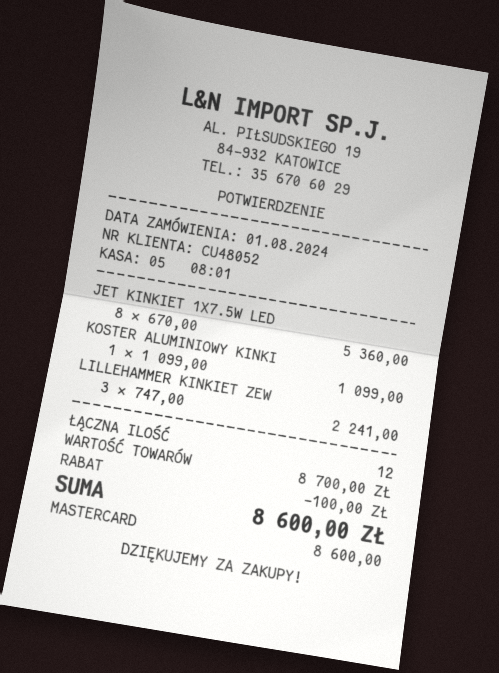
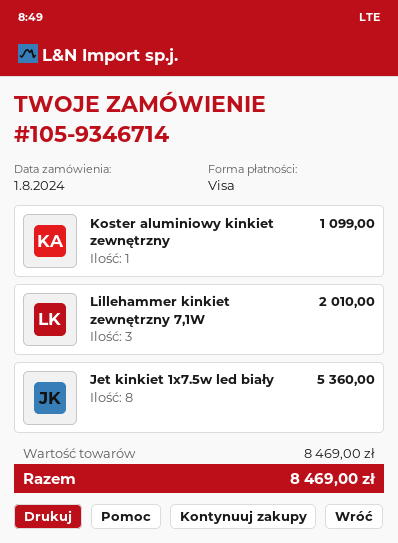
payment method: Mastercard -> Visa
LILLEHAMMER KINKIET ZEW: 3 for 2241.00 -> 3 for 2010.00
subtotal: 8700.00 -> 8469.00
discount: 100.00 -> none
total: 8600.00 -> 8469.00

